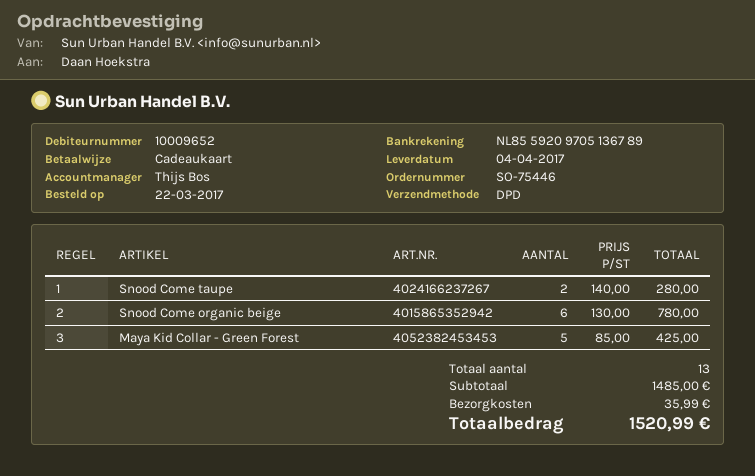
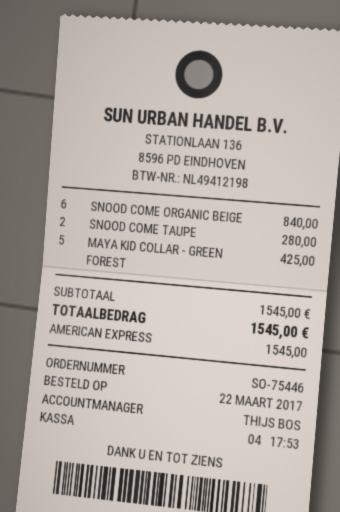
payment method: gift card -> American Express
Snood Come organic beige: 6 for 780.00 -> 6 for 840.00
subtotal: 1485.00 -> 1545.00
shipping: 35.99 -> none
total: 1520.99 -> 1545.00

